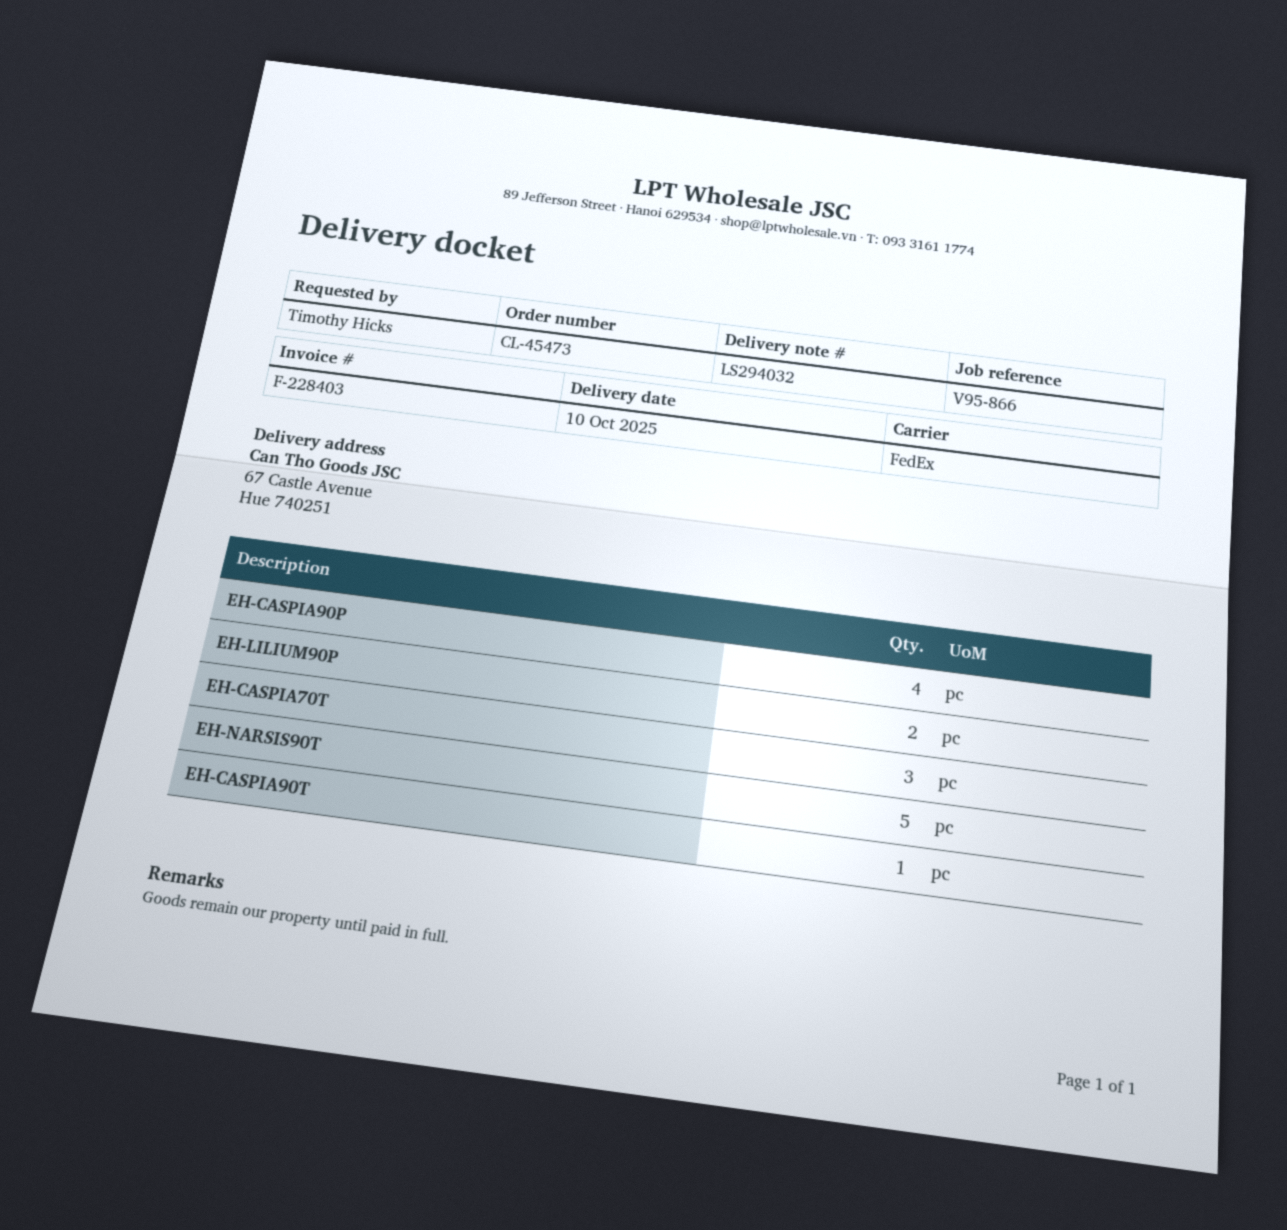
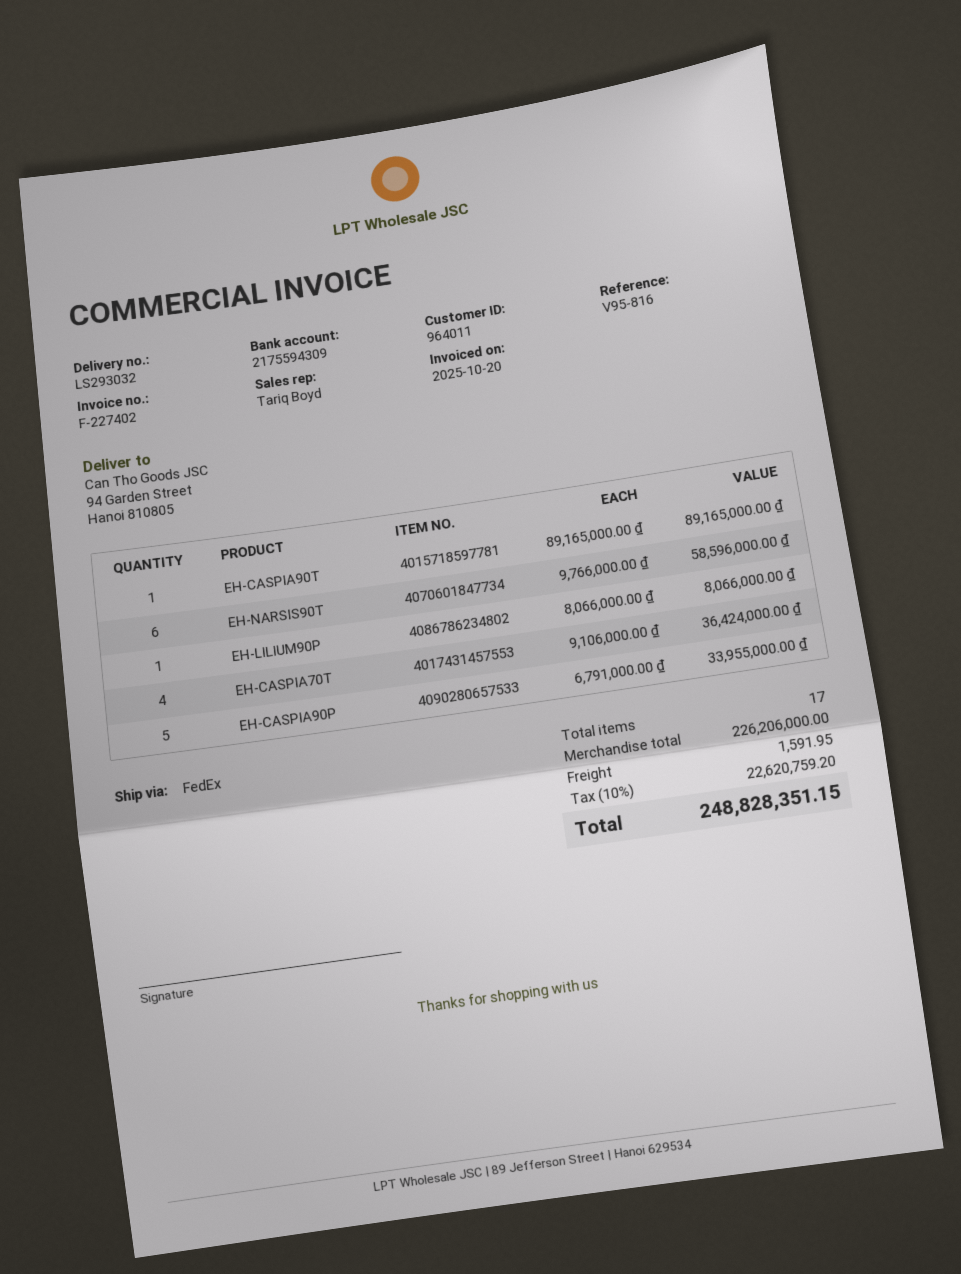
delivery note number: LS294032 -> LS293032
invoice number: F-228403 -> F-227402
reference: V95-866 -> V95-816
ship to: 67 Castle Avenue, Hue 740251 -> 94 Garden Street, Hanoi 810805
EH-CASPIA90P: 4 -> 5
EH-LILIUM90P: 2 -> 1
EH-CASPIA70T: 3 -> 4
EH-NARSIS90T: 5 -> 6

